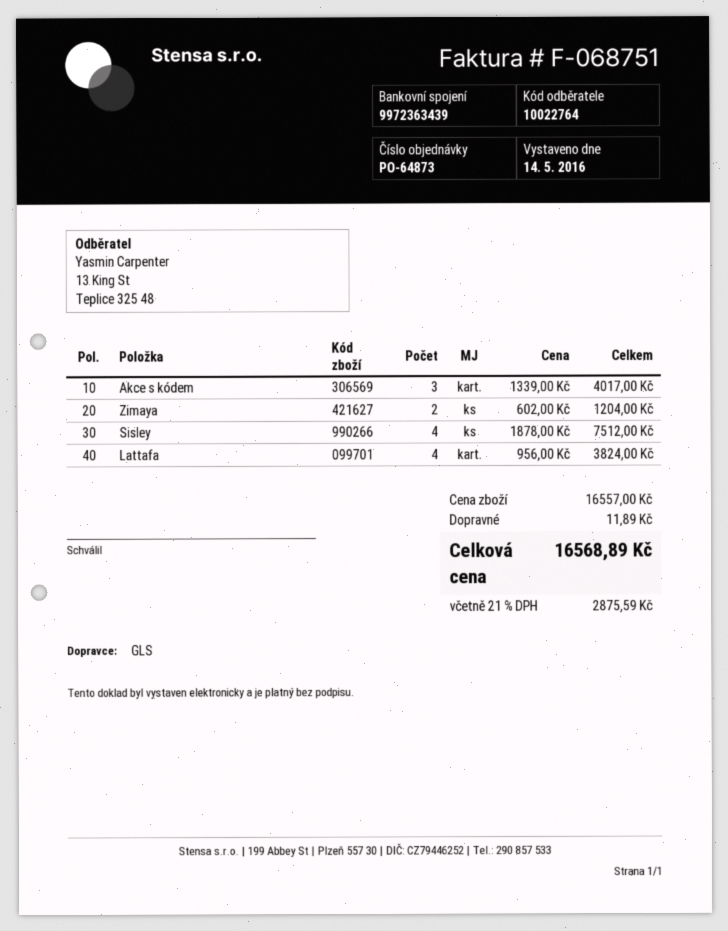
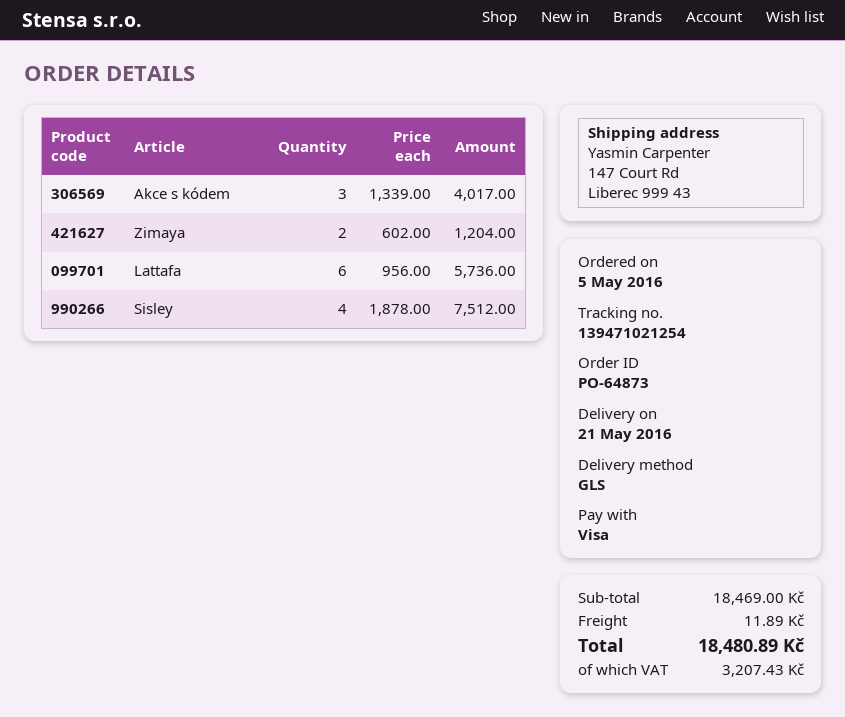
Lattafa: 4 x 956.00 = 3824.00 -> 6 x 956.00 = 5736.00
subtotal: 16557.00 -> 18469.00
tax: 2875.59 -> 3207.43
total: 16568.89 -> 18480.89

